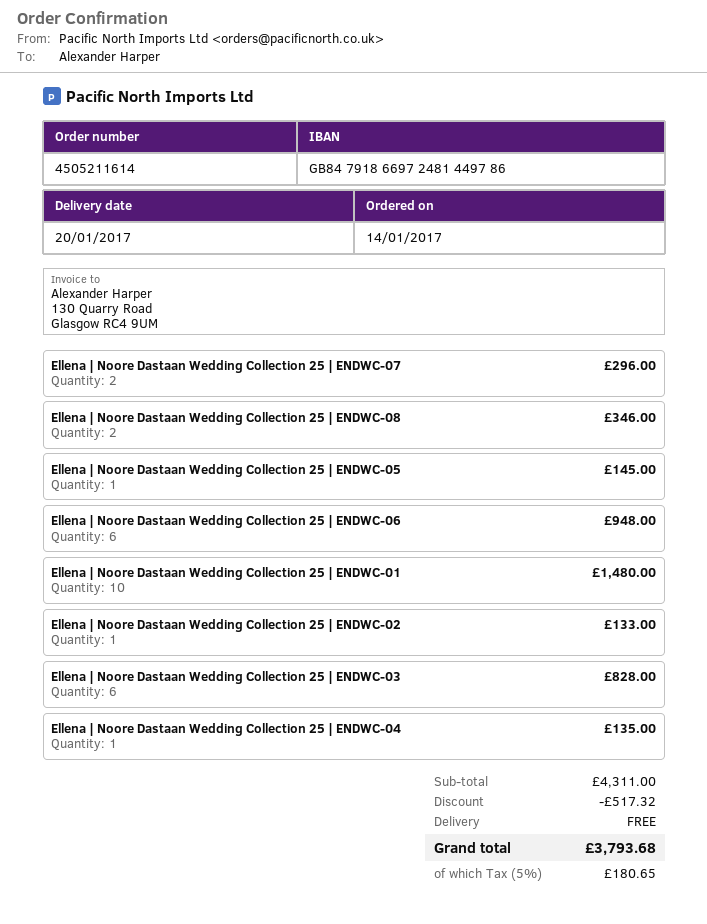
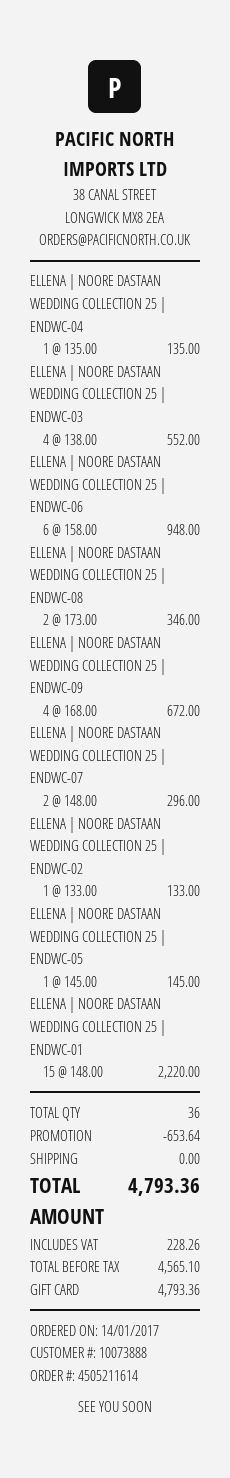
Ellena | Noore Dastaan Wedding Collection 25 | ENDWC-01: 10 for 1480.00 -> 15 for 2220.00
Ellena | Noore Dastaan Wedding Collection 25 | ENDWC-03: 6 for 828.00 -> 4 for 552.00
ELLENA | NOORE DASTAAN WEDDING COLLECTION 25 | ENDWC-09: none -> 4 for 672.00
discount: 517.32 -> 653.64
tax: 180.65 -> 228.26
total: 3793.68 -> 4793.36

